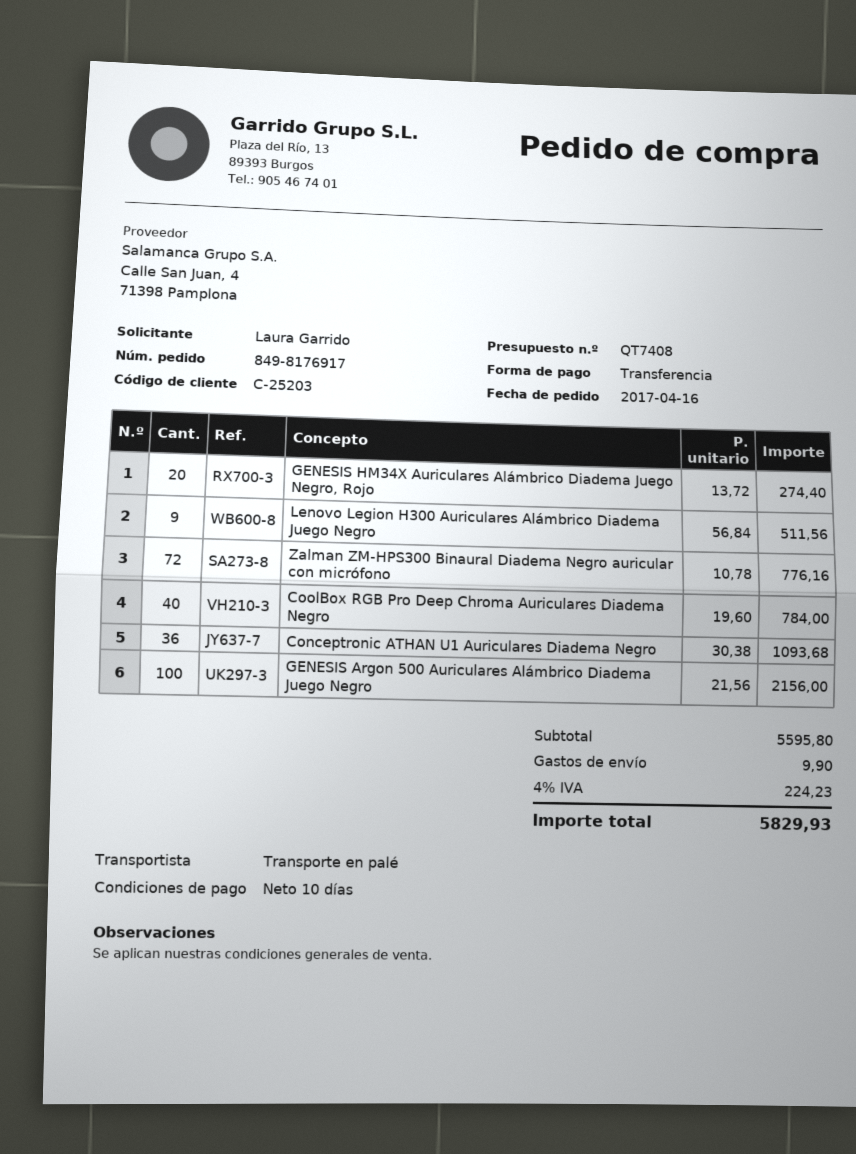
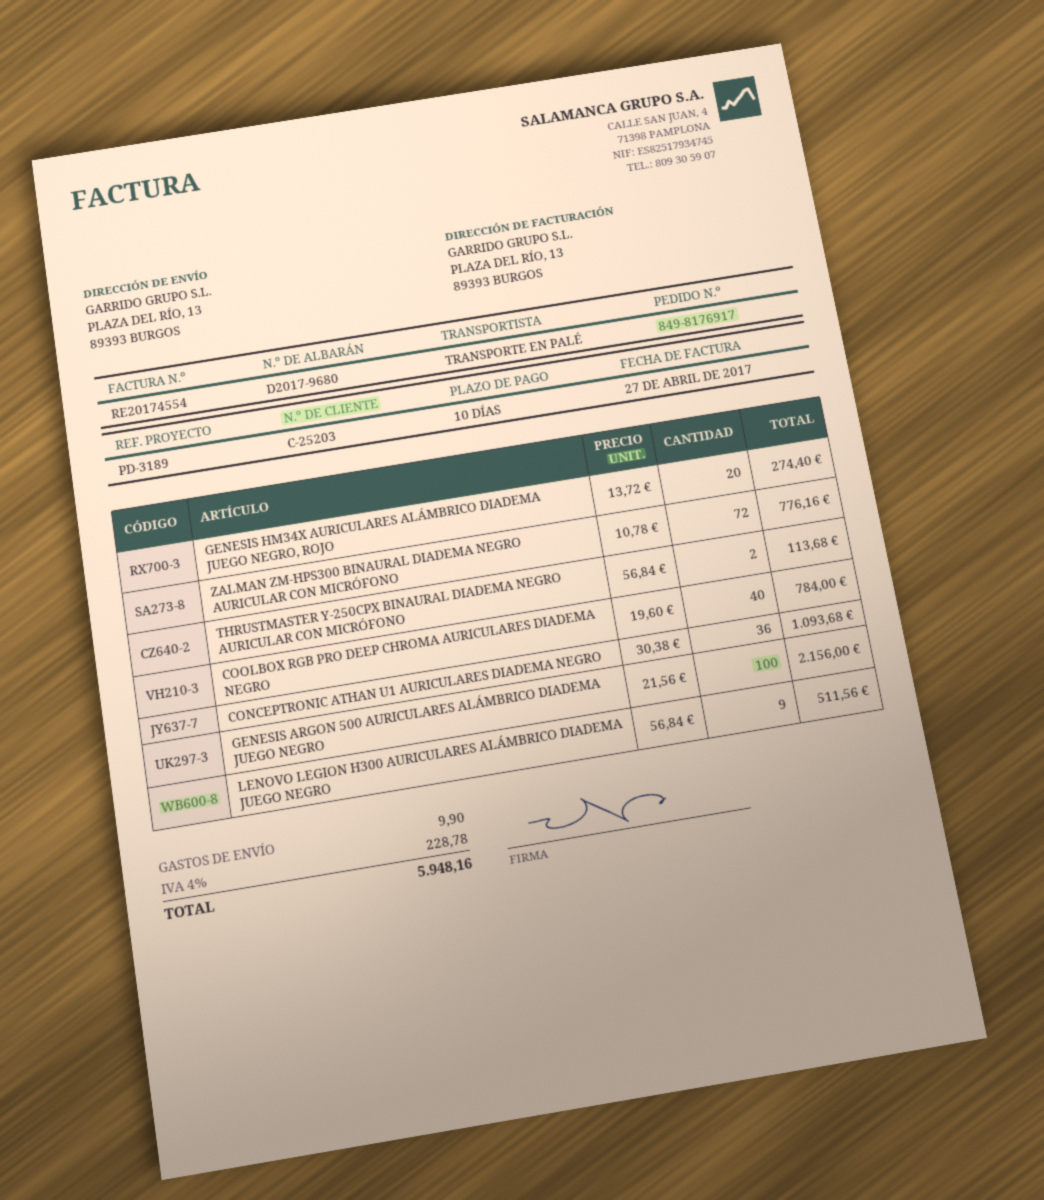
THRUSTMASTER Y-250CPX BINAURAL DIADEMA NEGRO AURICULAR CON MICRÓFONO: none -> 2 x 56.84 = 113.68
tax: 4% = 224.23 -> 4% = 228.78
total: 5829.93 -> 5948.16

